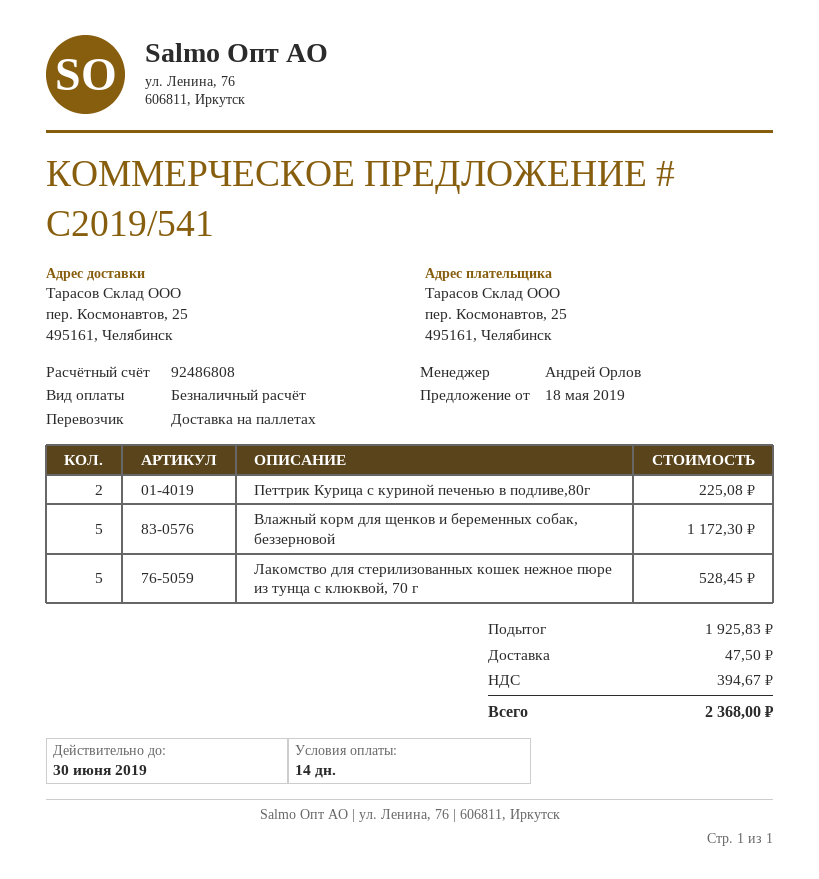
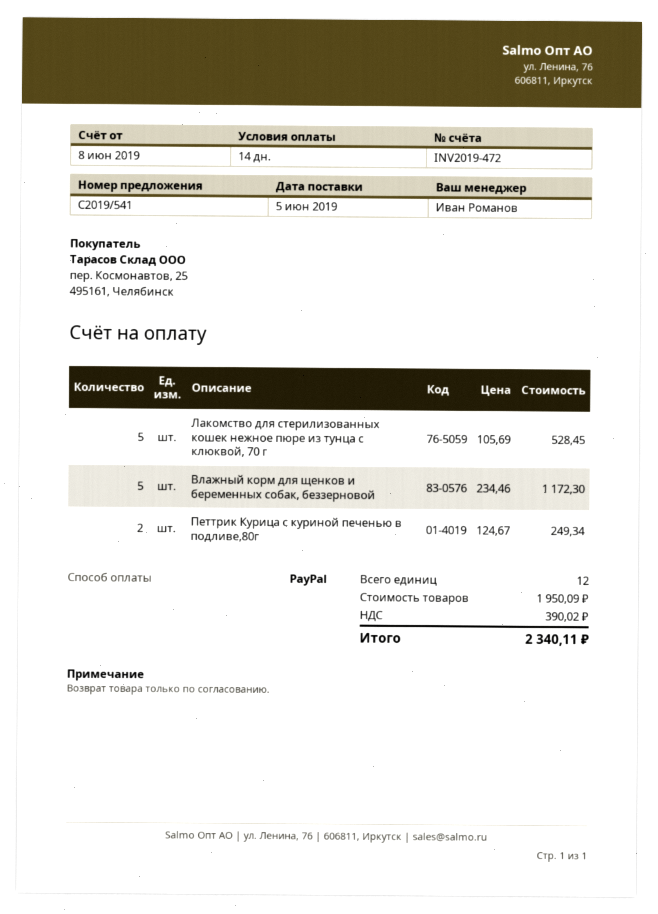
sales rep: Андрей Орлов -> Иван Романов
payment method: bank transfer -> PayPal
Петтрик Курица с куриной печенью в подливе,80г: 2 for 225.08 -> 2 for 249.34
subtotal: 1925.83 -> 1950.09
shipping: 47.50 -> none
tax: 394.67 -> 390.02
total: 2368.00 -> 2340.11

